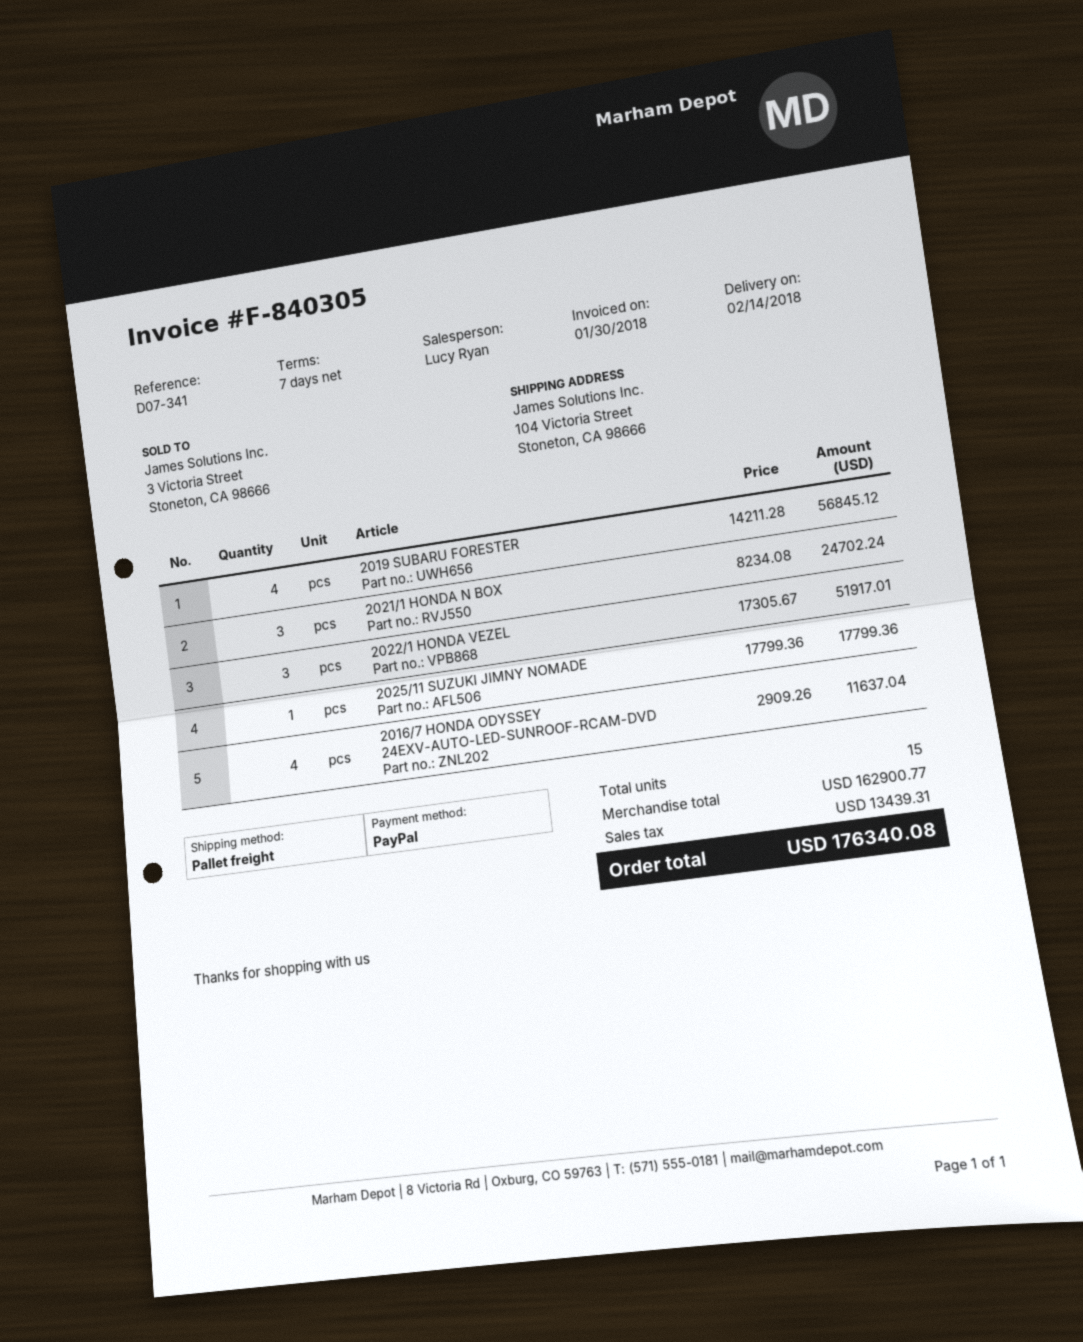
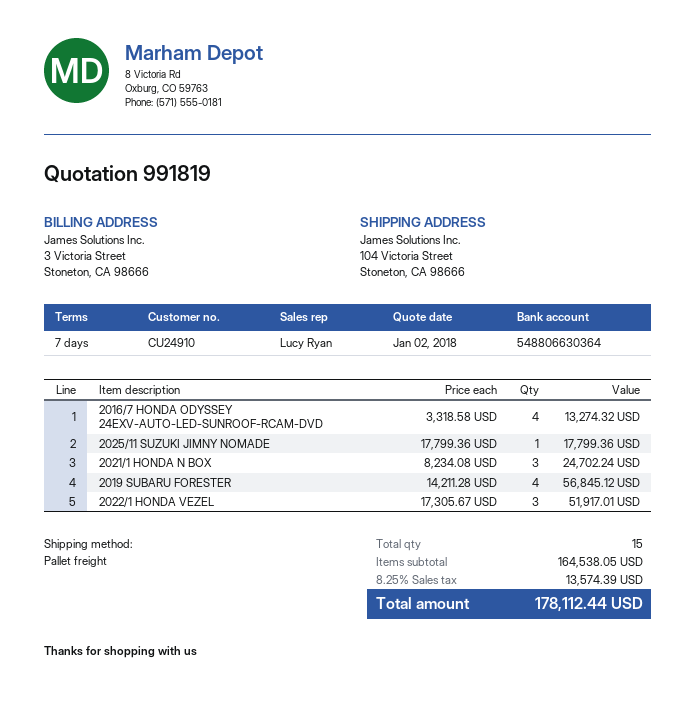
2016/7 HONDA ODYSSEY 24EXV-AUTO-LED-SUNROOF-RCAM-DVD: 4 x 2909.26 = 11637.04 -> 4 x 3318.58 = 13274.32
subtotal: 162900.77 -> 164538.05
tax: 13439.31 -> 13574.39
total: 176340.08 -> 178112.44

